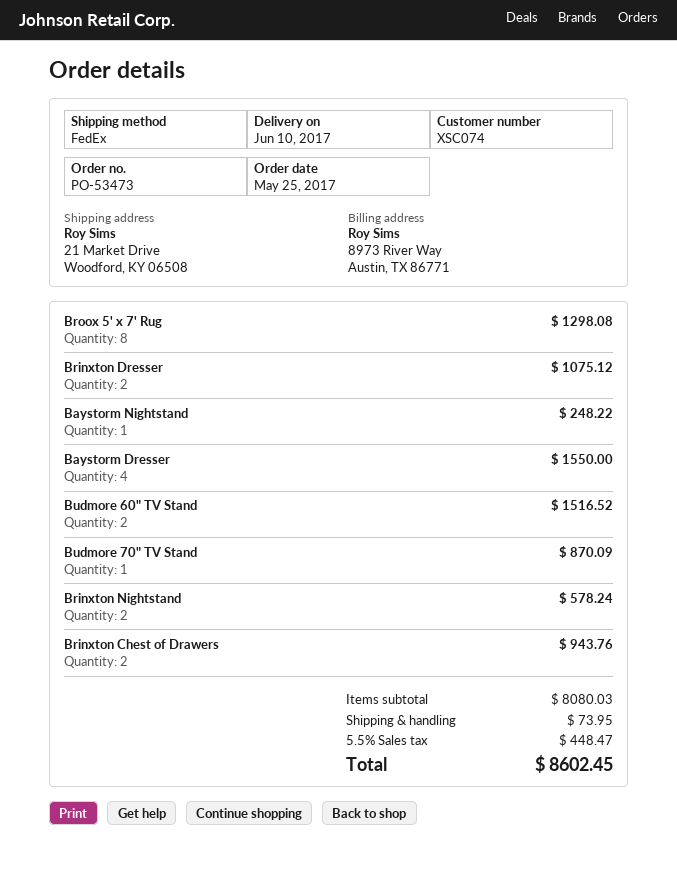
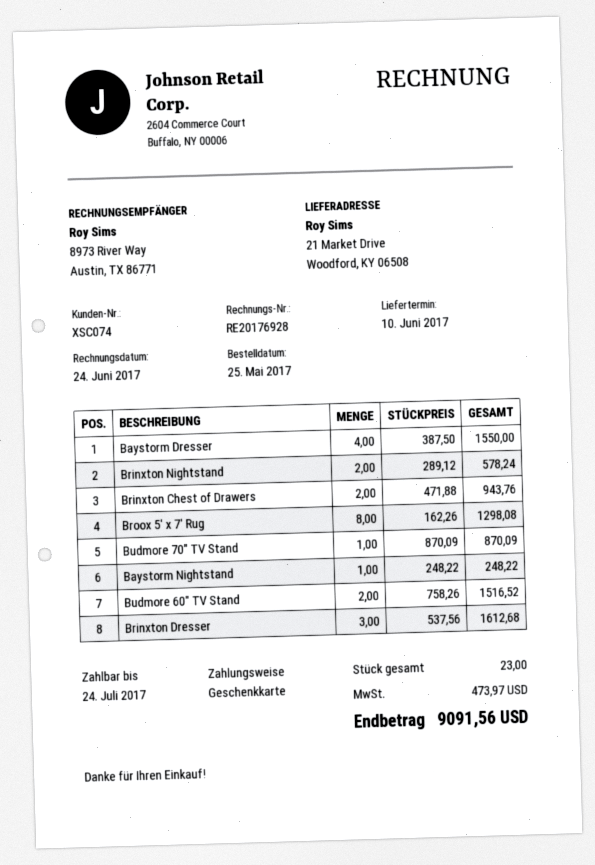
Brinxton Dresser: 2 for 1075.12 -> 3 for 1612.68
shipping: 73.95 -> none
tax: 448.47 -> 473.97
total: 8602.45 -> 9091.56

